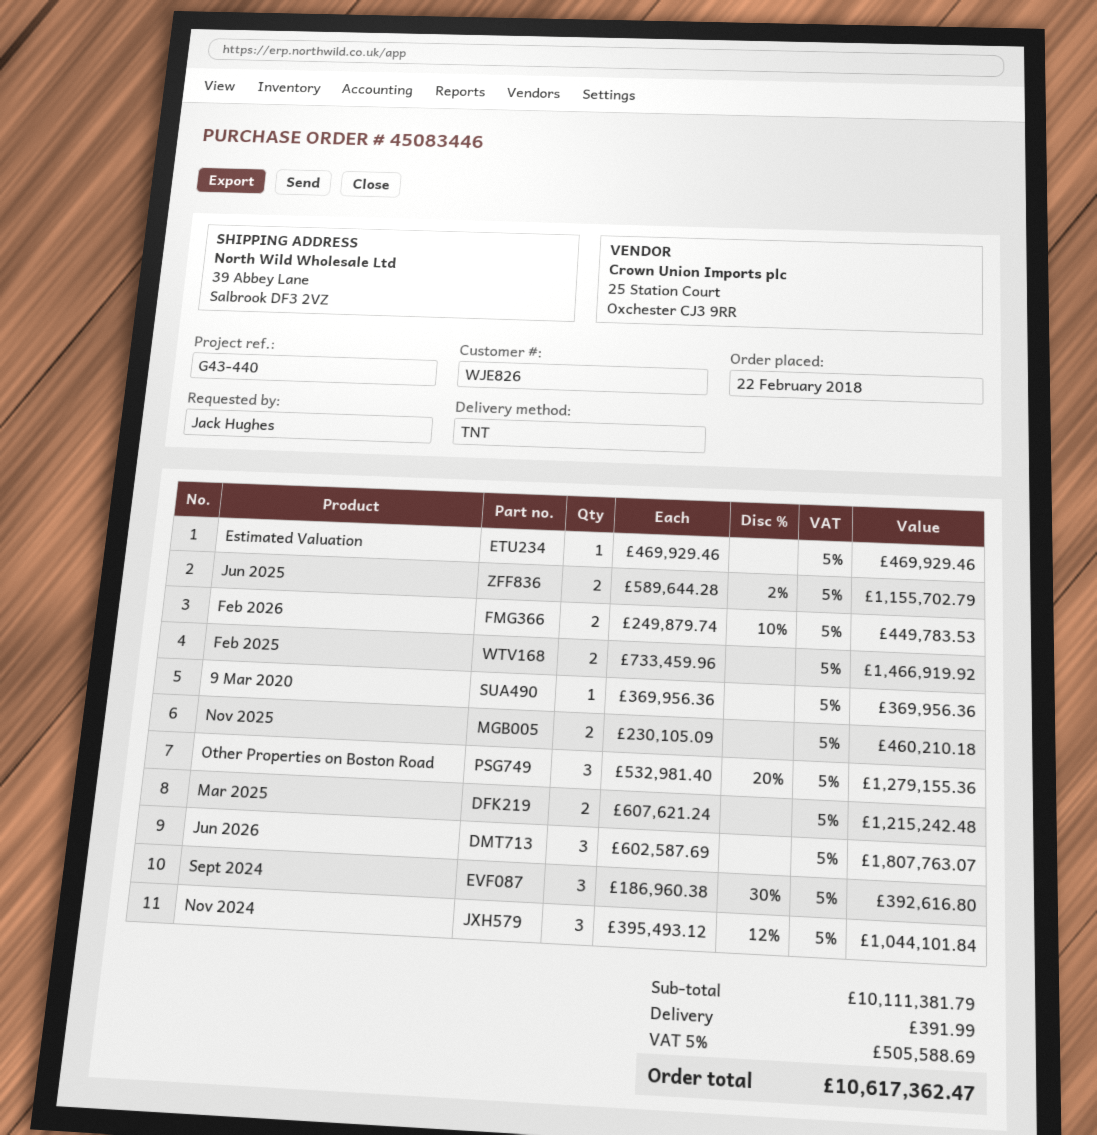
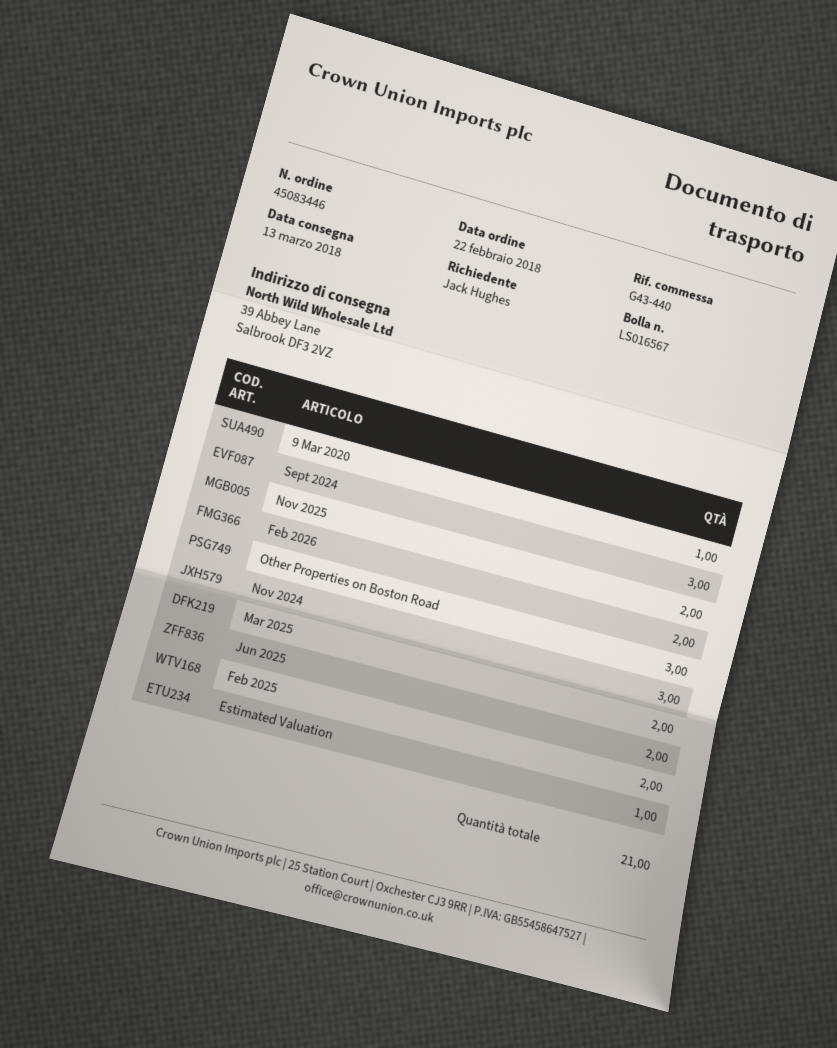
Jun 2026: 3 -> none

